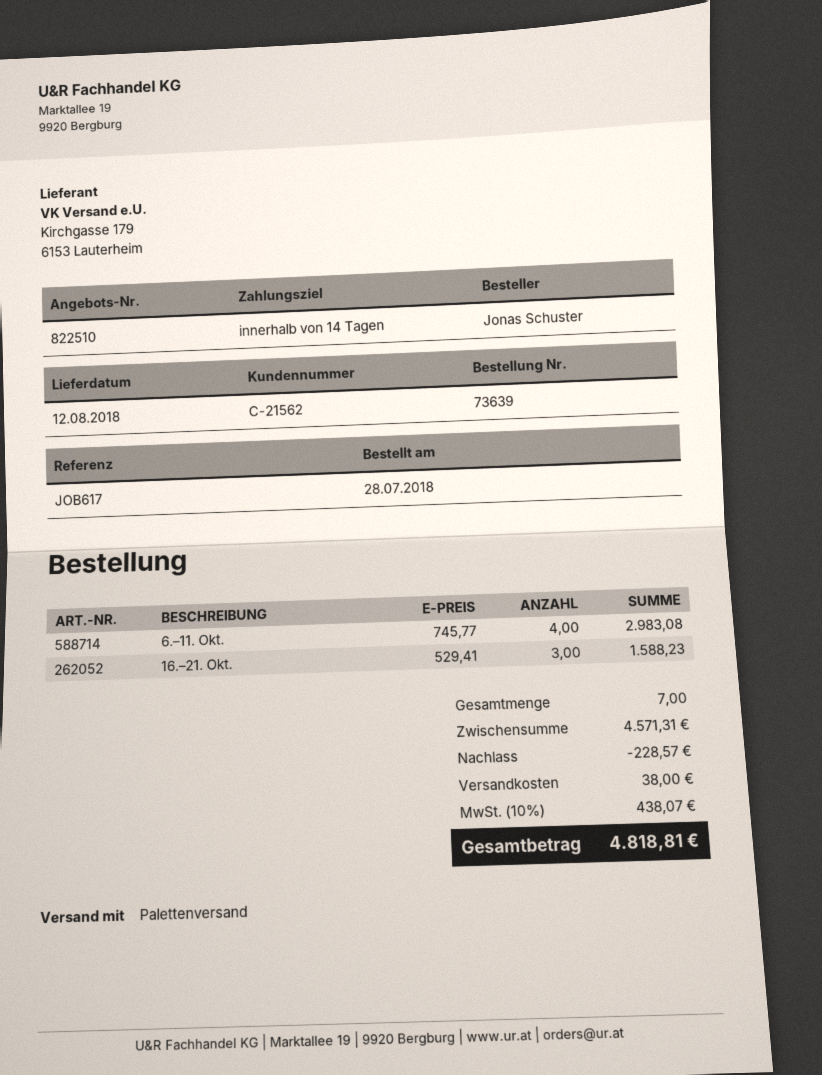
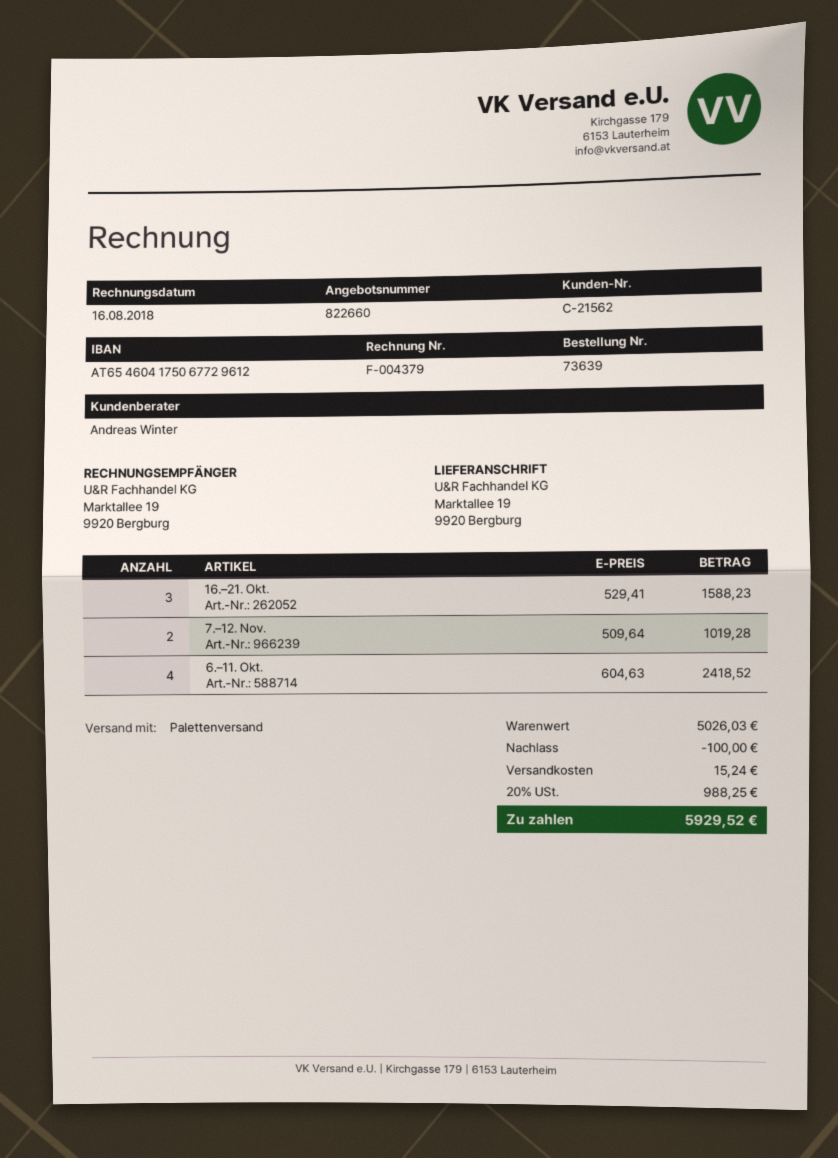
quote number: 822510 -> 822660
6.–11. Okt.: 4 x 745.77 = 2983.08 -> 4 x 604.63 = 2418.52
7.–12. Nov.: none -> 2 x 509.64 = 1019.28
subtotal: 4571.31 -> 5026.03
discount: 228.57 -> 100.00
shipping: 38.00 -> 15.24
tax: 10% = 438.07 -> 20% = 988.25
total: 4818.81 -> 5929.52

